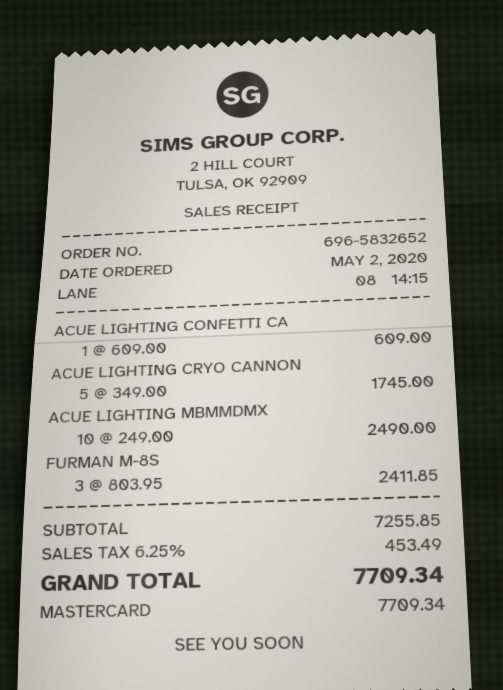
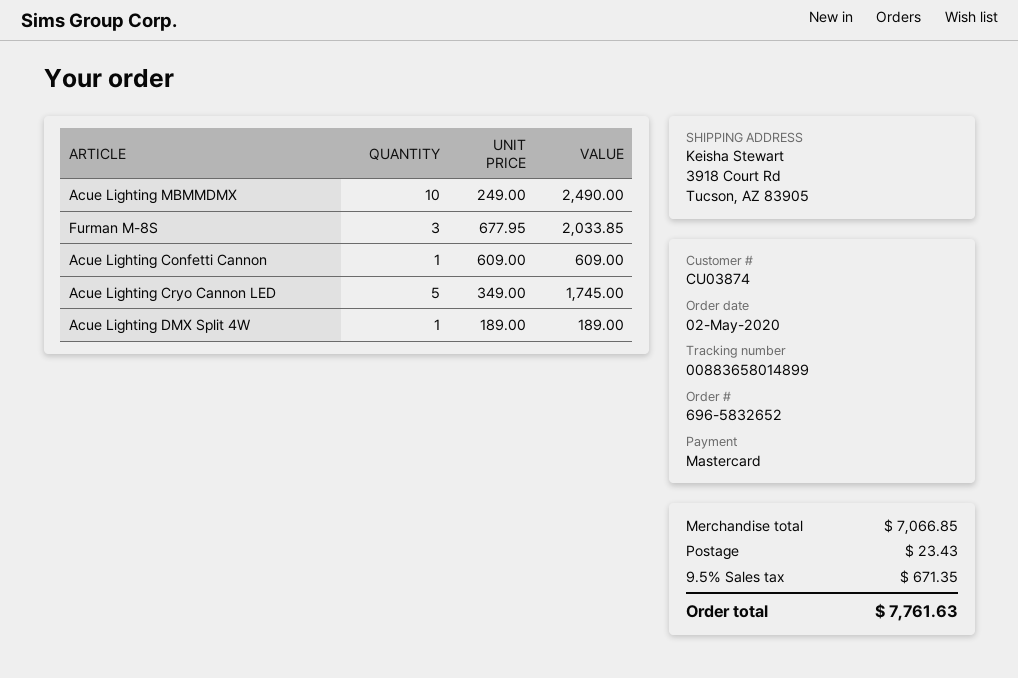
FURMAN M-8S: 3 x 803.95 = 2411.85 -> 3 x 677.95 = 2033.85
Acue Lighting DMX Split 4W: none -> 1 x 189.00 = 189.00
subtotal: 7255.85 -> 7066.85
shipping: none -> 23.43
tax: 6.25% = 453.49 -> 9.5% = 671.35
total: 7709.34 -> 7761.63

